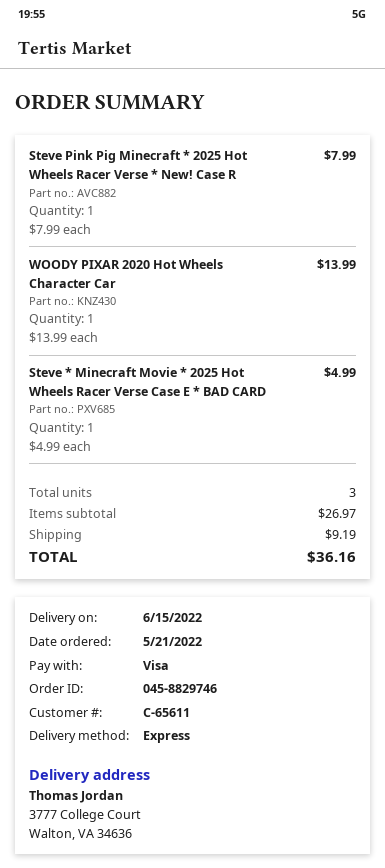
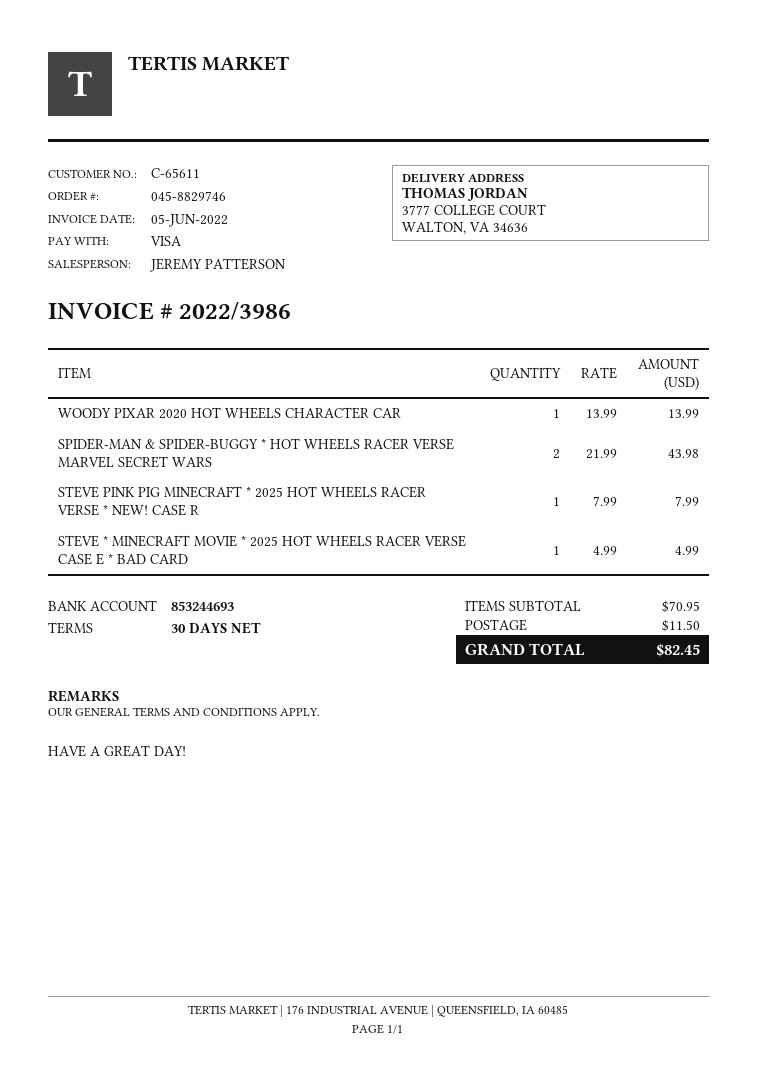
SPIDER-MAN & SPIDER-BUGGY * HOT WHEELS RACER VERSE MARVEL SECRET WARS: none -> 2 x 21.99 = 43.98
subtotal: 26.97 -> 70.95
shipping: 9.19 -> 11.50
total: 36.16 -> 82.45

